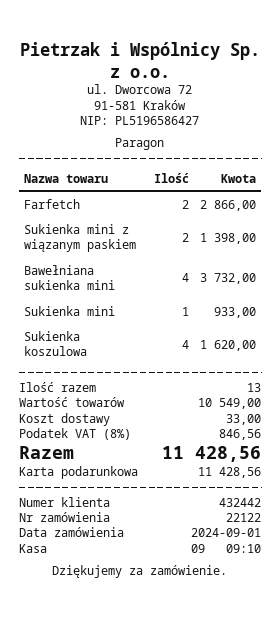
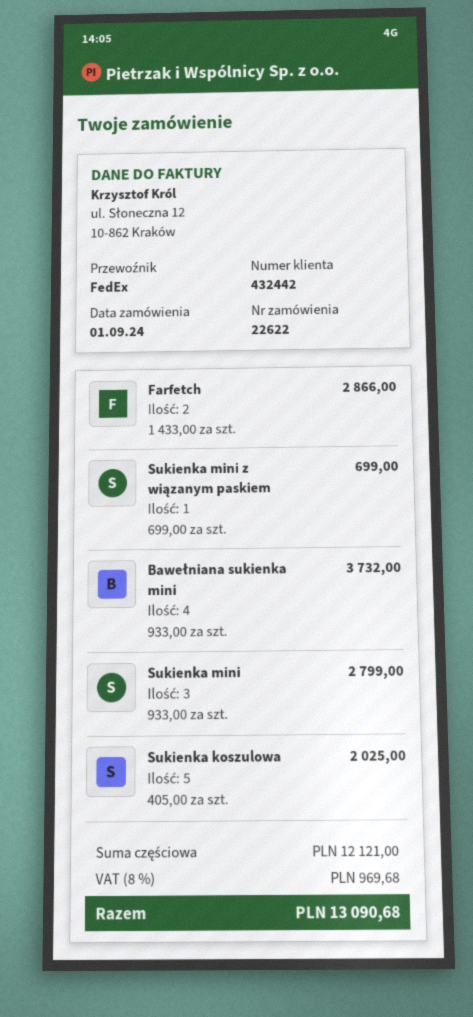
order number: 22122 -> 22622
Sukienka mini z wiązanym paskiem: 2 for 1398.00 -> 1 for 699.00
Sukienka mini: 1 for 933.00 -> 3 for 2799.00
Sukienka koszulowa: 4 for 1620.00 -> 5 for 2025.00
subtotal: 10549.00 -> 12121.00
shipping: 33.00 -> none
tax: 8% = 846.56 -> 8% = 969.68
total: 11428.56 -> 13090.68

